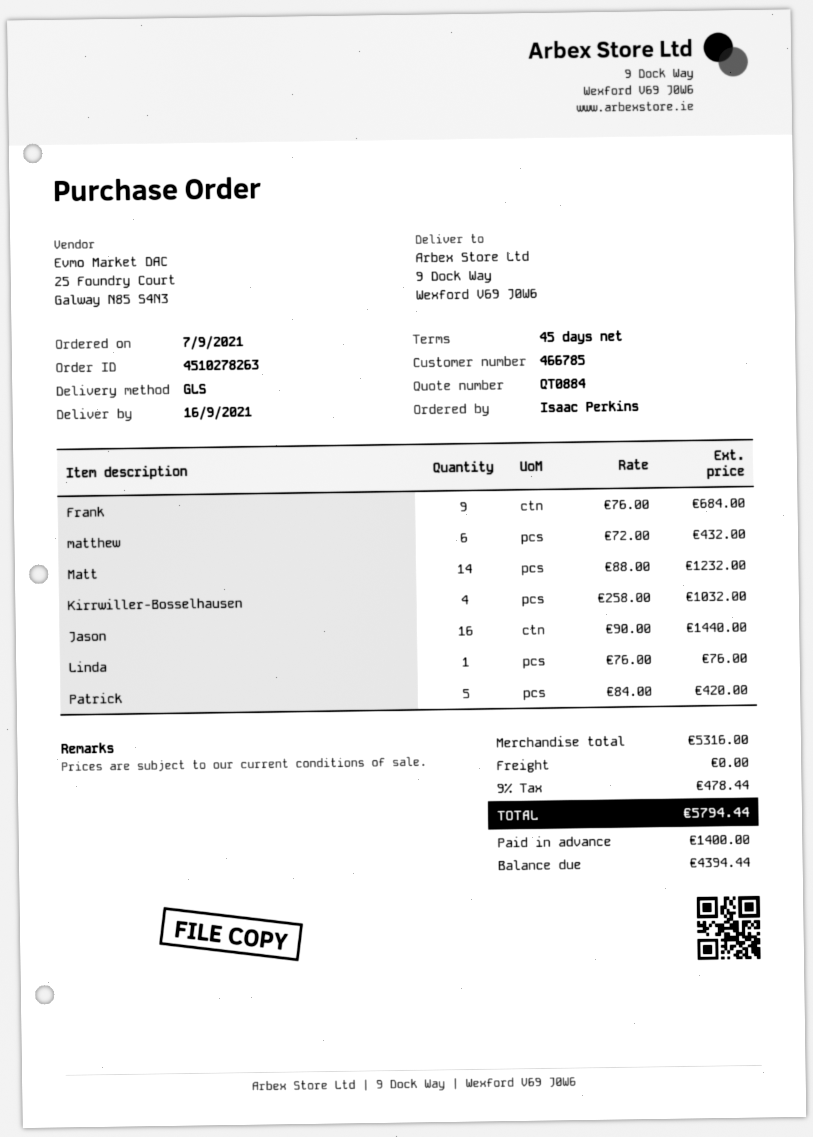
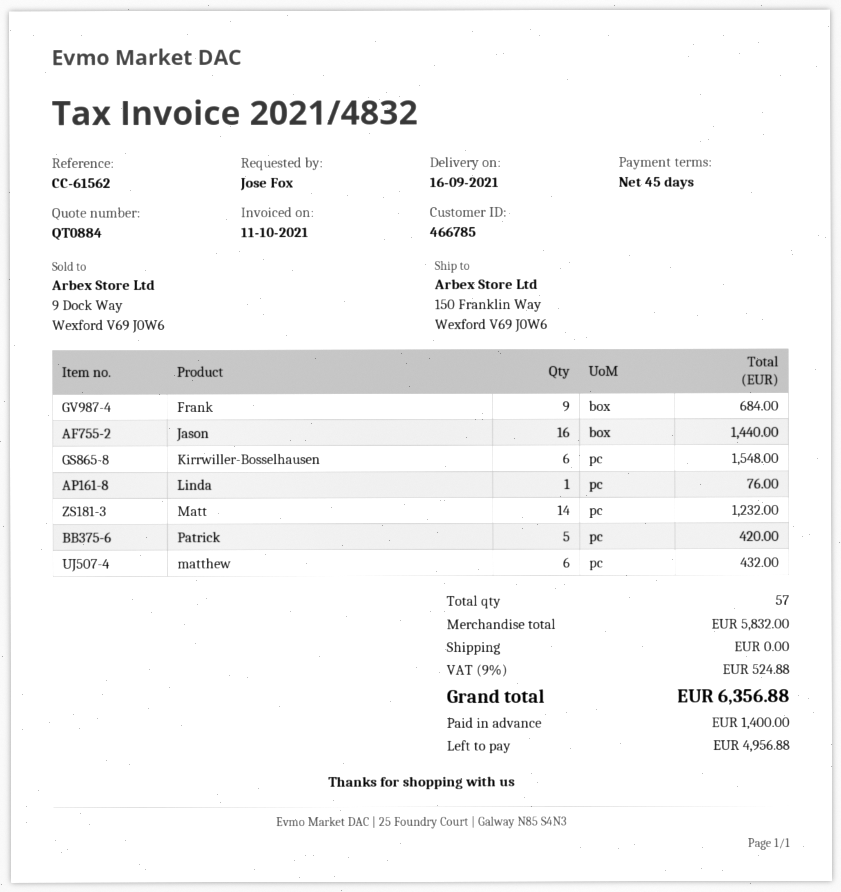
ordered by: Isaac Perkins -> Jose Fox
ship to: 9 Dock Way, Wexford V69 J0W6 -> 150 Franklin Way, Wexford V69 J0W6
Kirrwiller-Bosselhausen: 4 for 1032.00 -> 6 for 1548.00
subtotal: 5316.00 -> 5832.00
tax: 9% = 478.44 -> 9% = 524.88
total: 5794.44 -> 6356.88
balance: 4394.44 -> 4956.88

